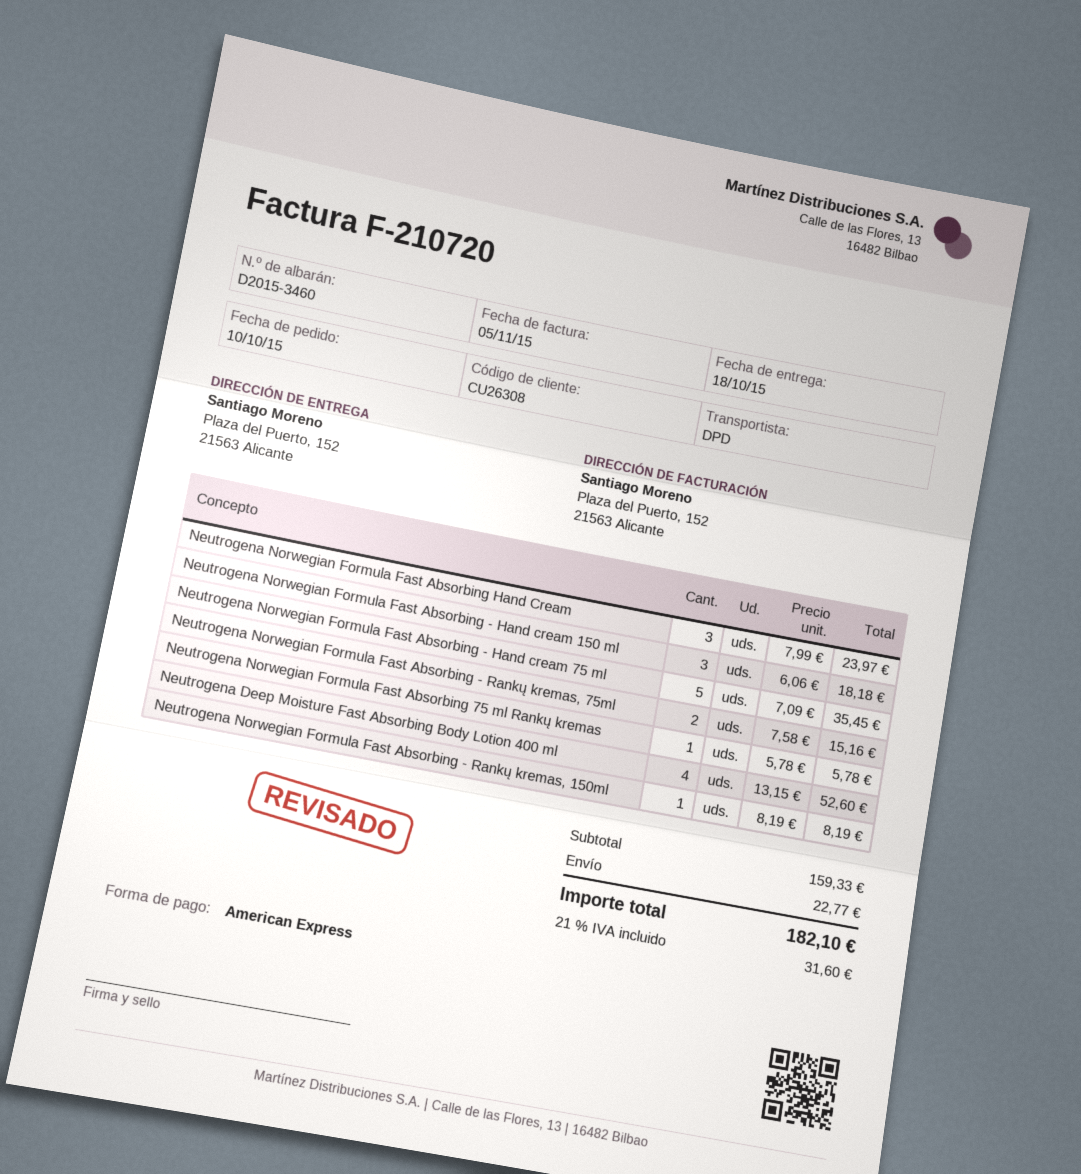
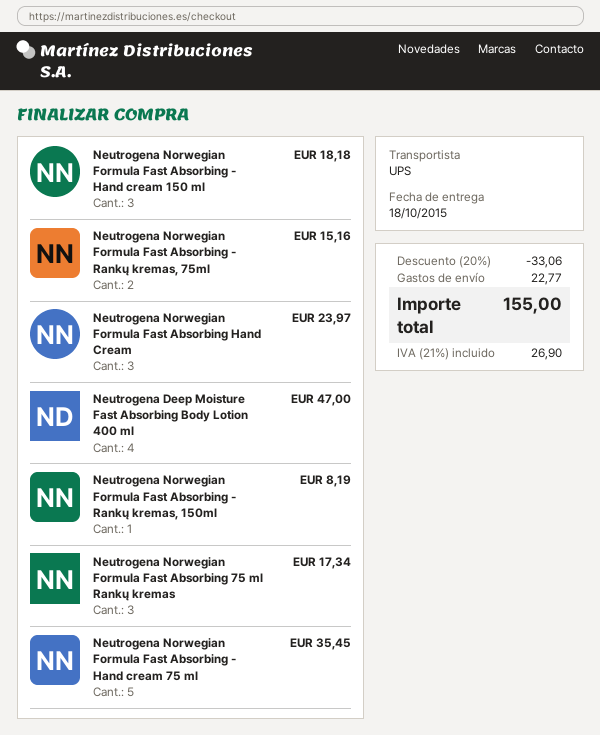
shipping method: DPD -> UPS
Neutrogena Norwegian Formula Fast Absorbing 75 ml Rankų kremas: 1 for 5.78 -> 3 for 17.34
Neutrogena Deep Moisture Fast Absorbing Body Lotion 400 ml: 4 for 52.60 -> 4 for 47.00
discount: none -> 20% = 33.06
tax: 21% = 31.60 -> 21% = 26.90
total: 182.10 -> 155.00

